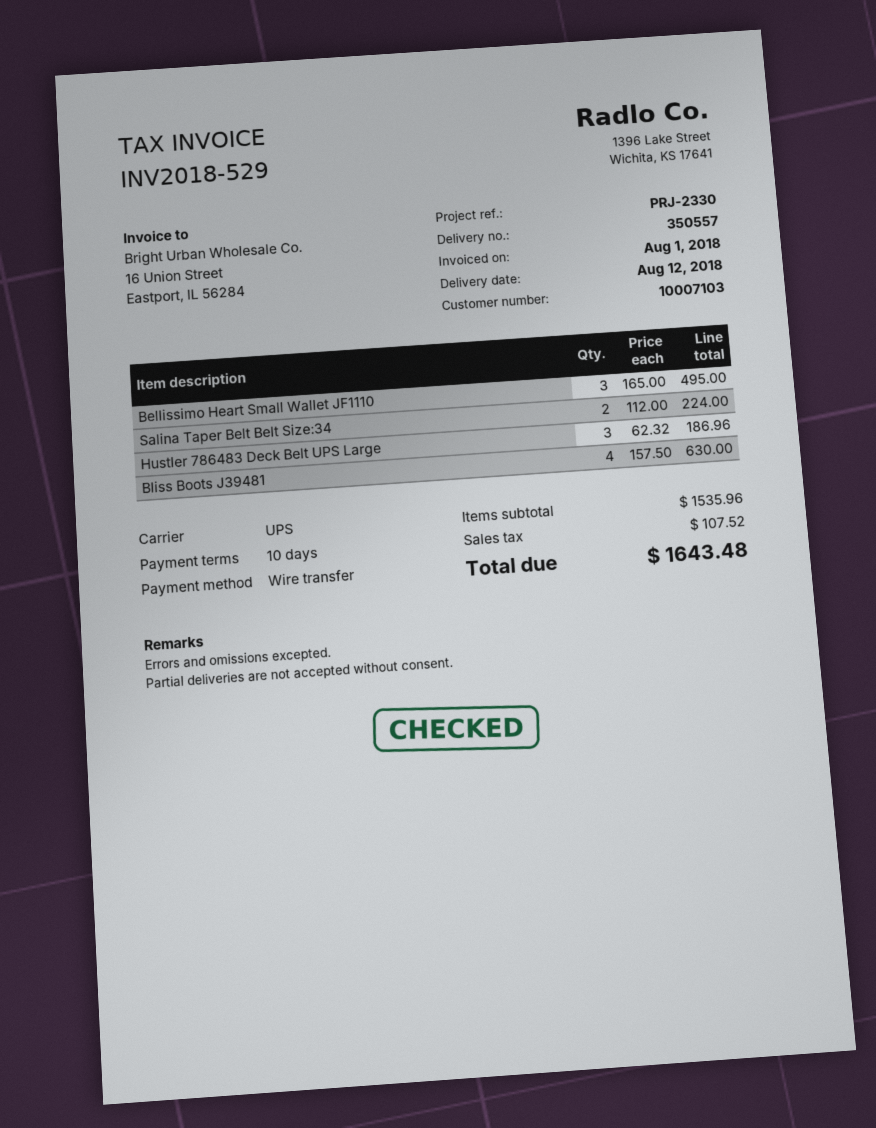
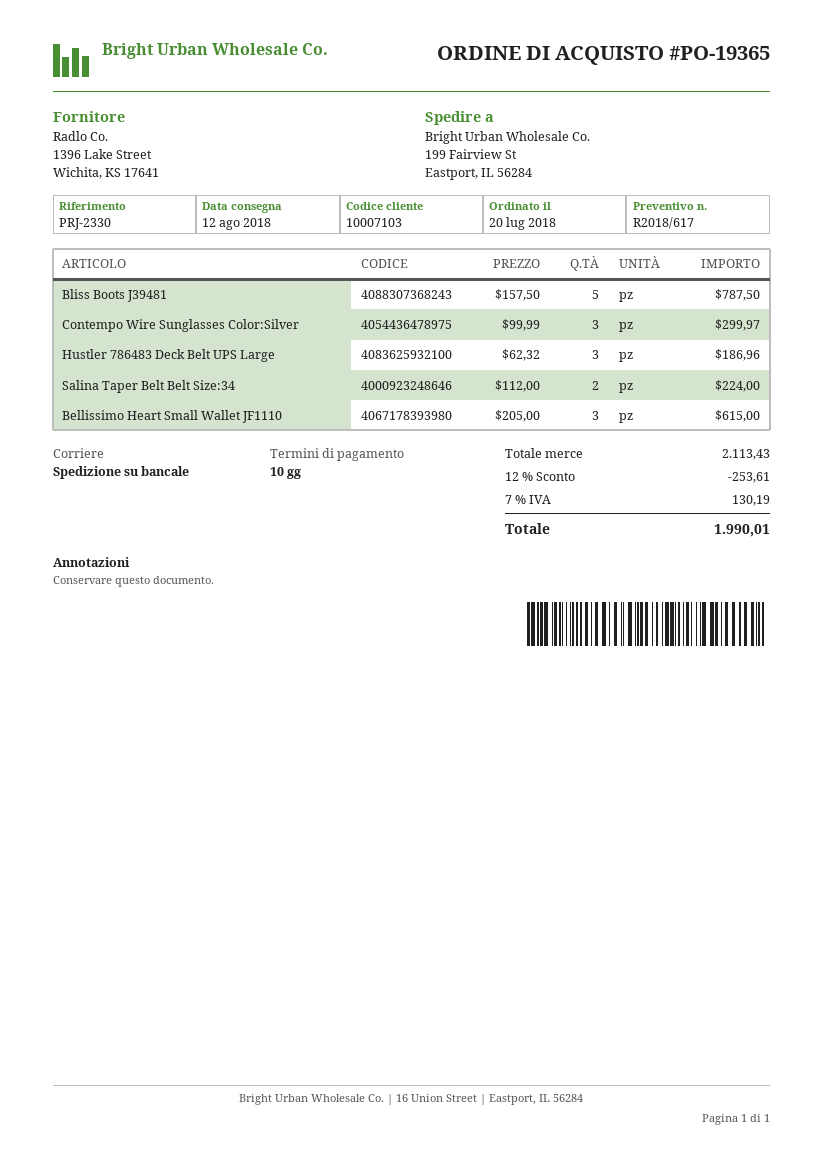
shipping method: UPS -> pallet freight
Bellissimo Heart Small Wallet JF1110: 3 x 165.00 = 495.00 -> 3 x 205.00 = 615.00
Bliss Boots J39481: 4 x 157.50 = 630.00 -> 5 x 157.50 = 787.50
Contempo Wire Sunglasses Color:Silver: none -> 3 x 99.99 = 299.97
subtotal: 1535.96 -> 2113.43
discount: none -> 12% = 253.61
tax: 107.52 -> 130.19
total: 1643.48 -> 1990.01

